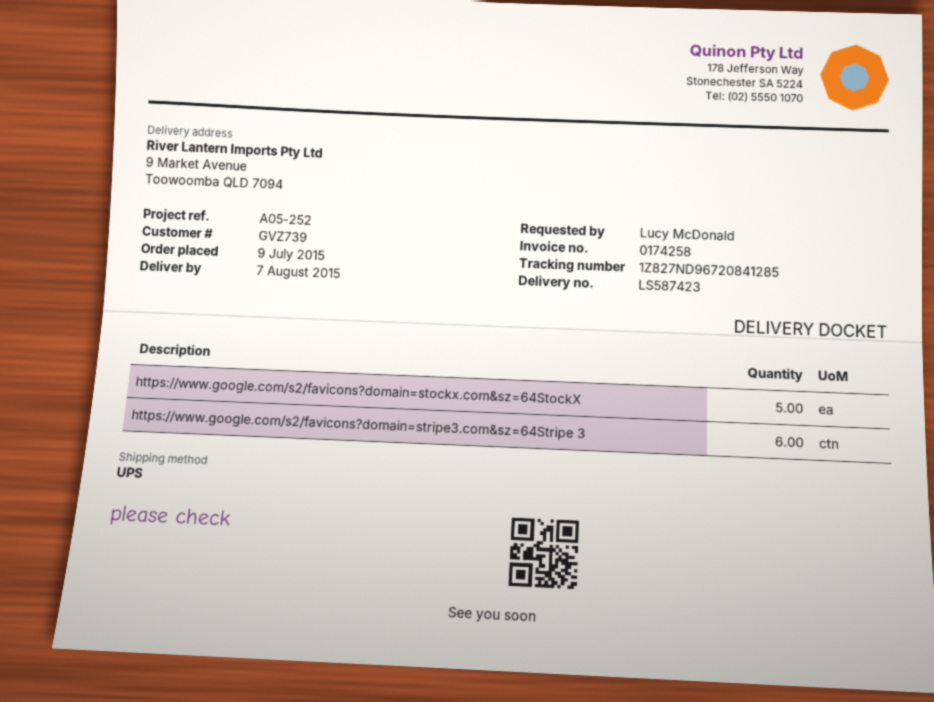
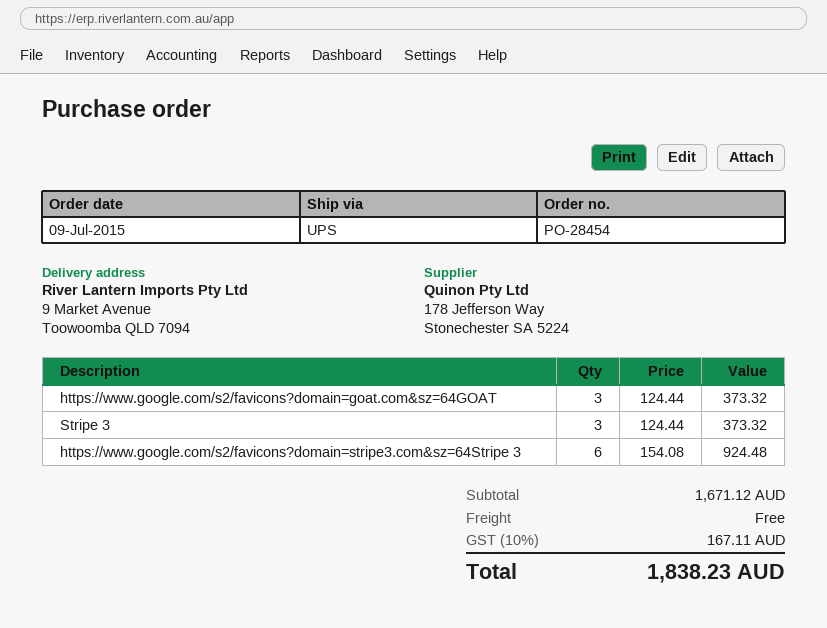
https://www.google.com/s2/favicons?domain=stockx.com&sz=64StockX: 5 -> none
https://www.google.com/s2/favicons?domain=goat.com&sz=64GOAT: none -> 3
Stripe 3: none -> 3

